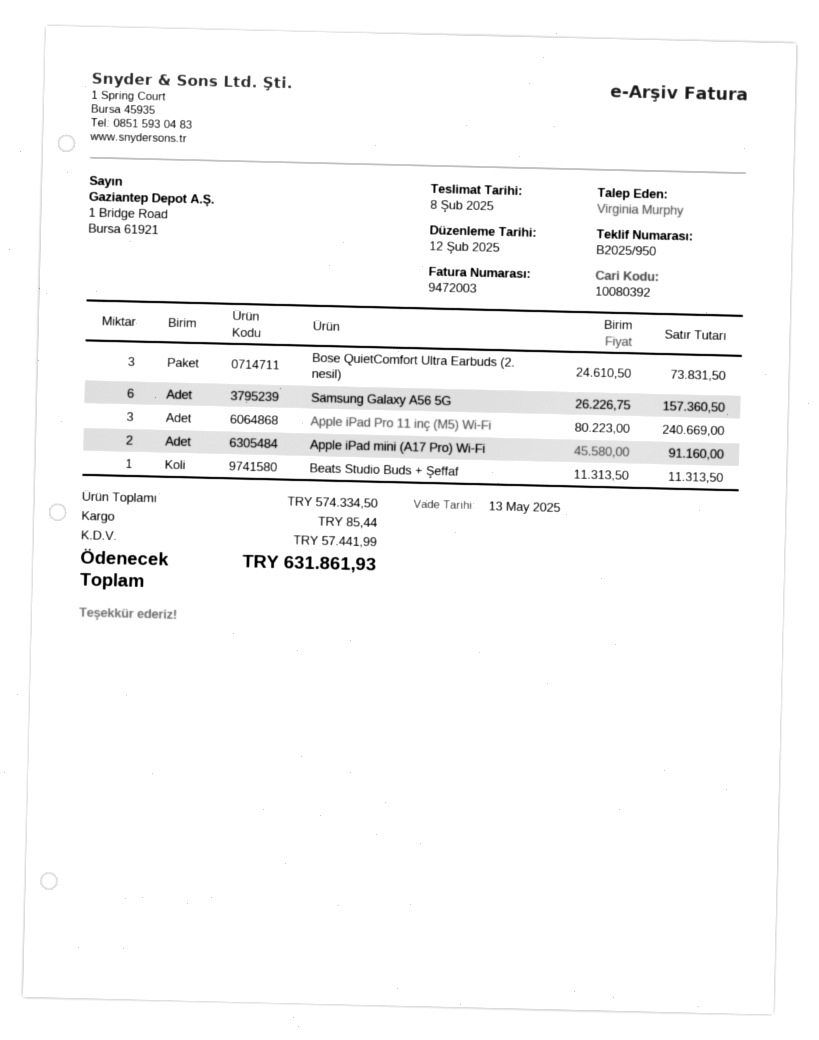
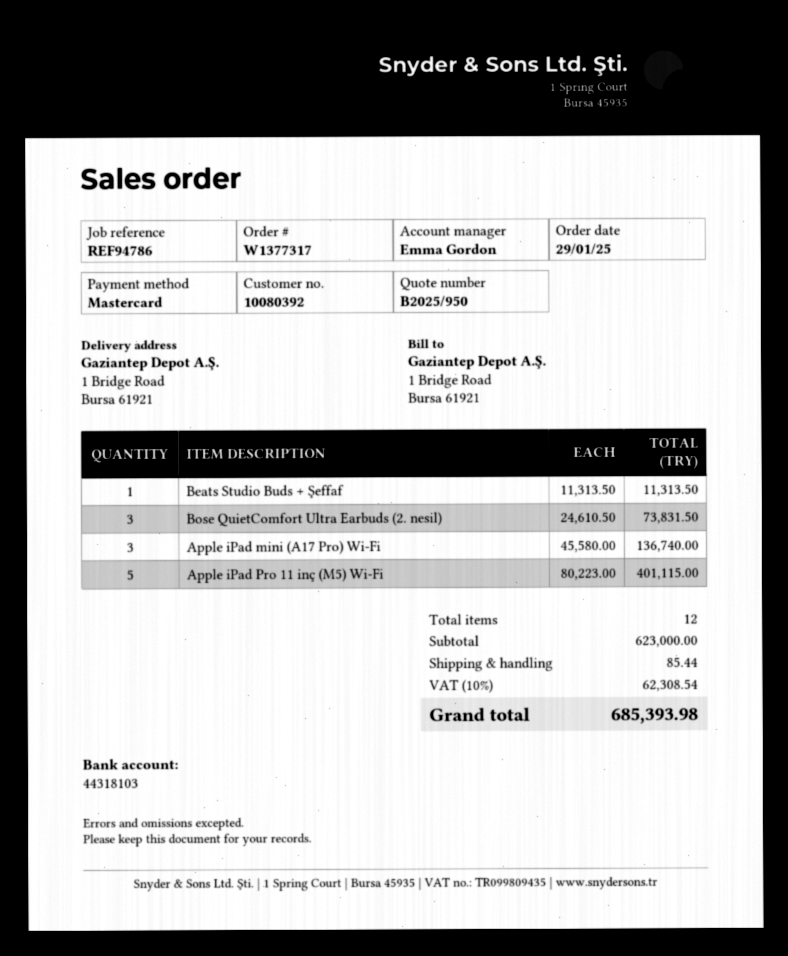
Samsung Galaxy A56 5G: 6 x 26226.75 = 157360.50 -> none
Apple iPad Pro 11 inç (M5) Wi-Fi: 3 x 80223.00 = 240669.00 -> 5 x 80223.00 = 401115.00
Apple iPad mini (A17 Pro) Wi-Fi: 2 x 45580.00 = 91160.00 -> 3 x 45580.00 = 136740.00
subtotal: 574334.50 -> 623000.00
tax: 57441.99 -> 62308.54
total: 631861.93 -> 685393.98

